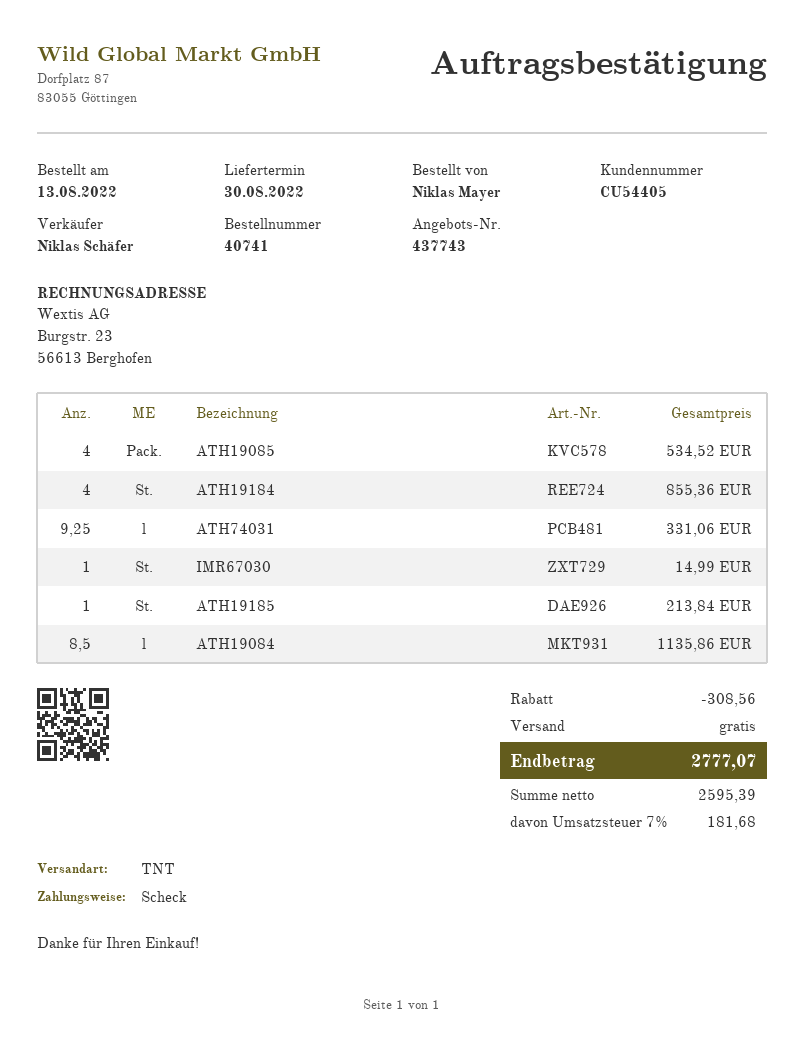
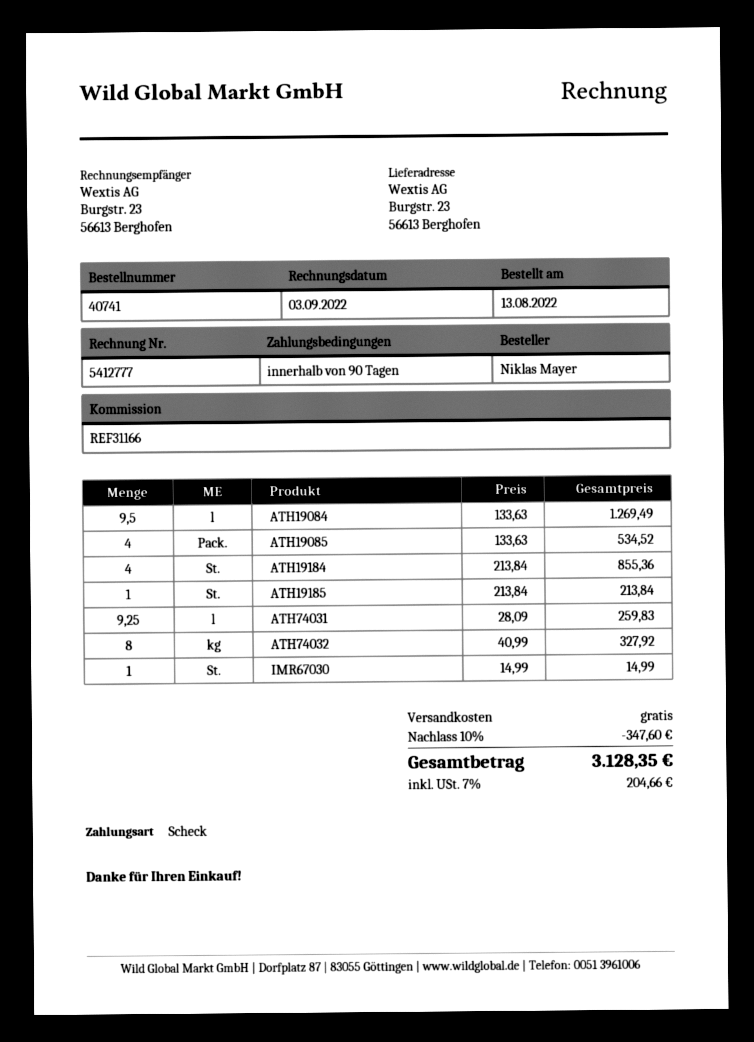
ATH74031: 9.25 for 331.06 -> 9.25 for 259.83
ATH19084: 8.5 for 1135.86 -> 9.5 for 1269.49
ATH74032: none -> 8 for 327.92
discount: 308.56 -> 347.60
tax: 7% = 181.68 -> 7% = 204.66
total: 2777.07 -> 3128.35

